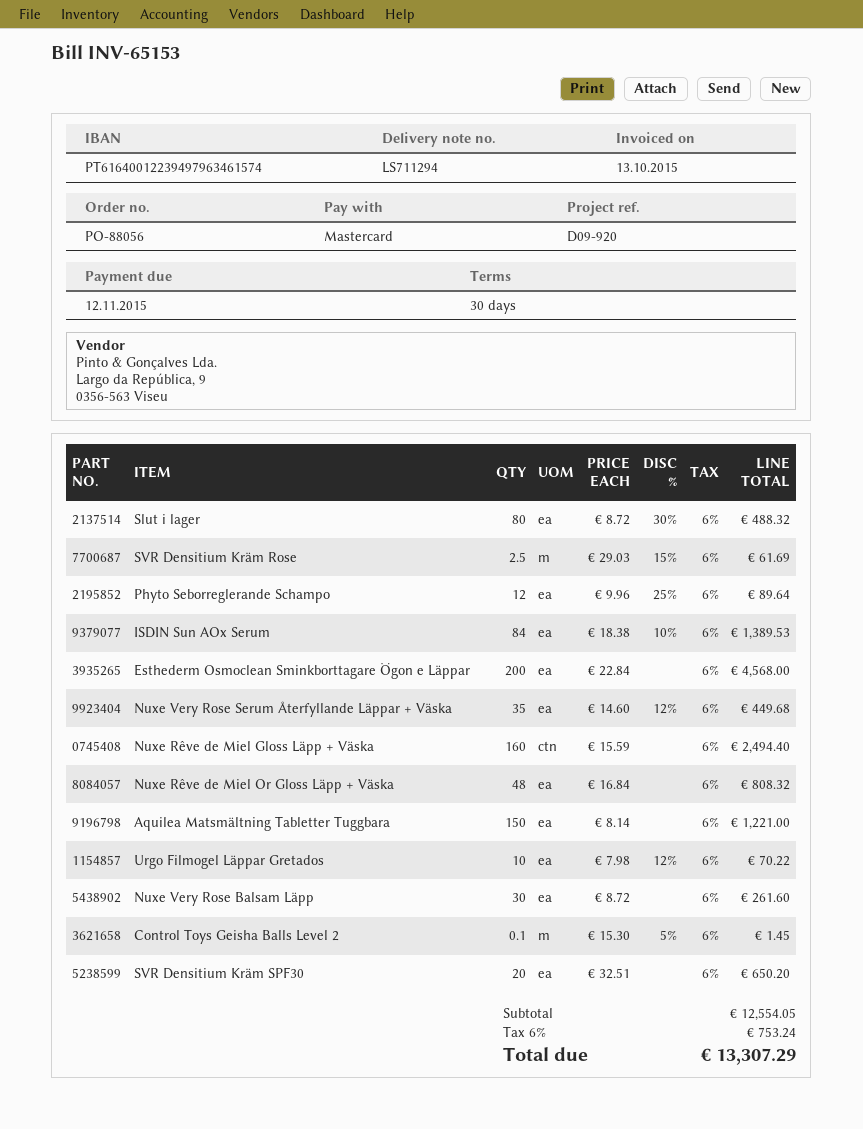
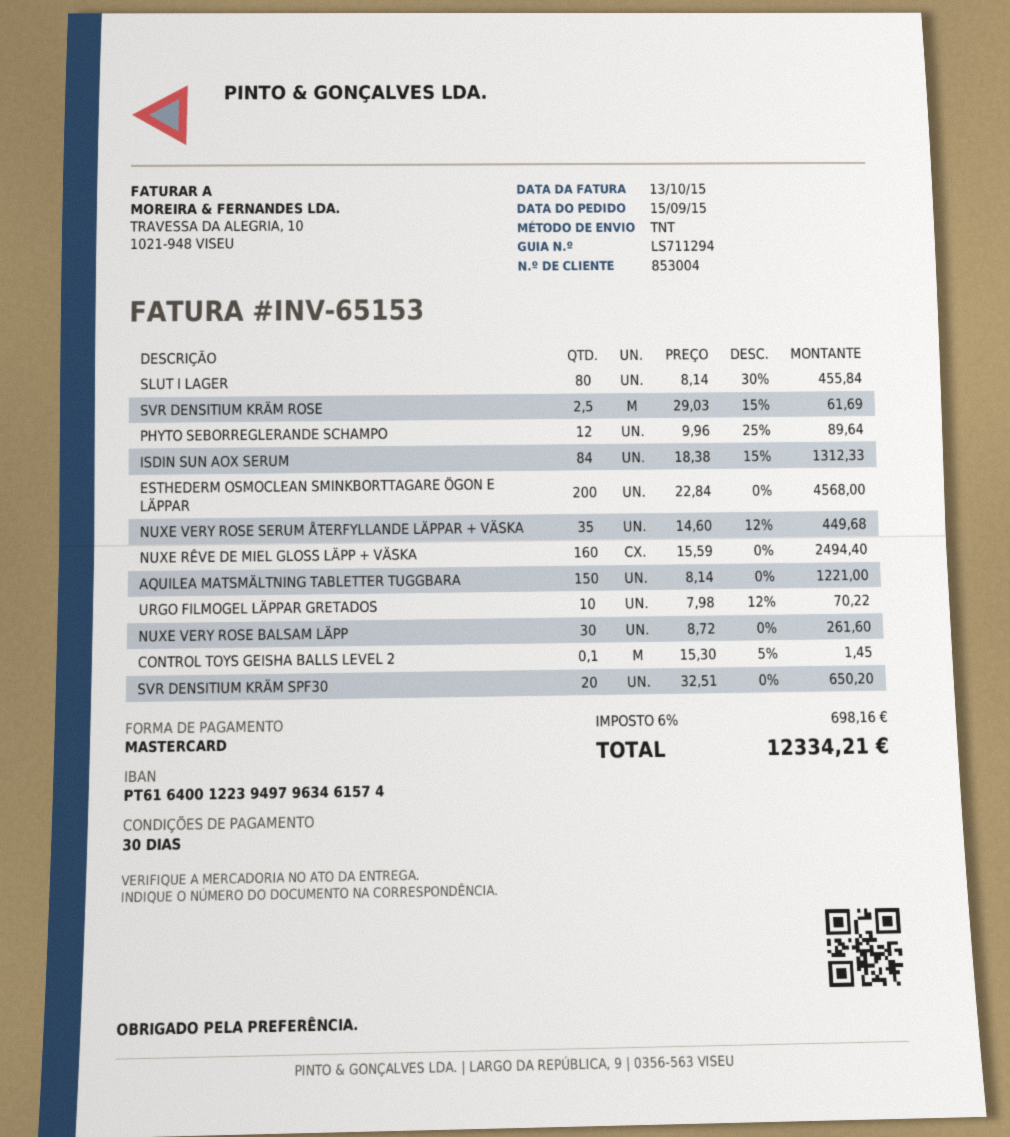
Slut i lager: 80 x 8.72 - 30% = 488.32 -> 80 x 8.14 - 30% = 455.84
ISDIN Sun AOx Serum: 84 x 18.38 - 10% = 1389.53 -> 84 x 18.38 - 15% = 1312.33
Nuxe Rêve de Miel Or Gloss Läpp + Väska: 48 x 16.84 = 808.32 -> none
tax: 6% = 753.24 -> 6% = 698.16
total: 13307.29 -> 12334.21

